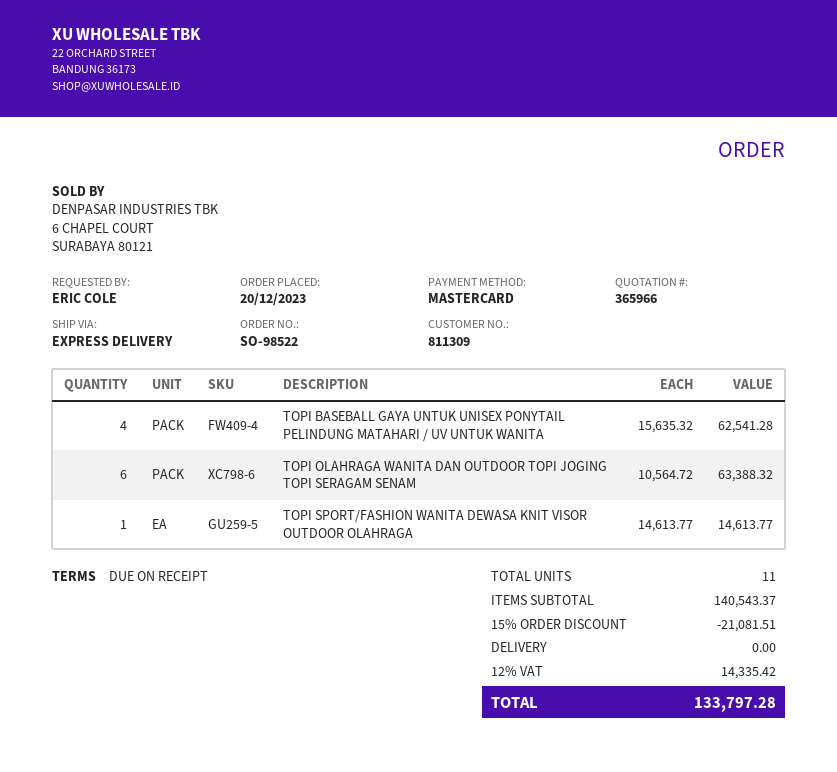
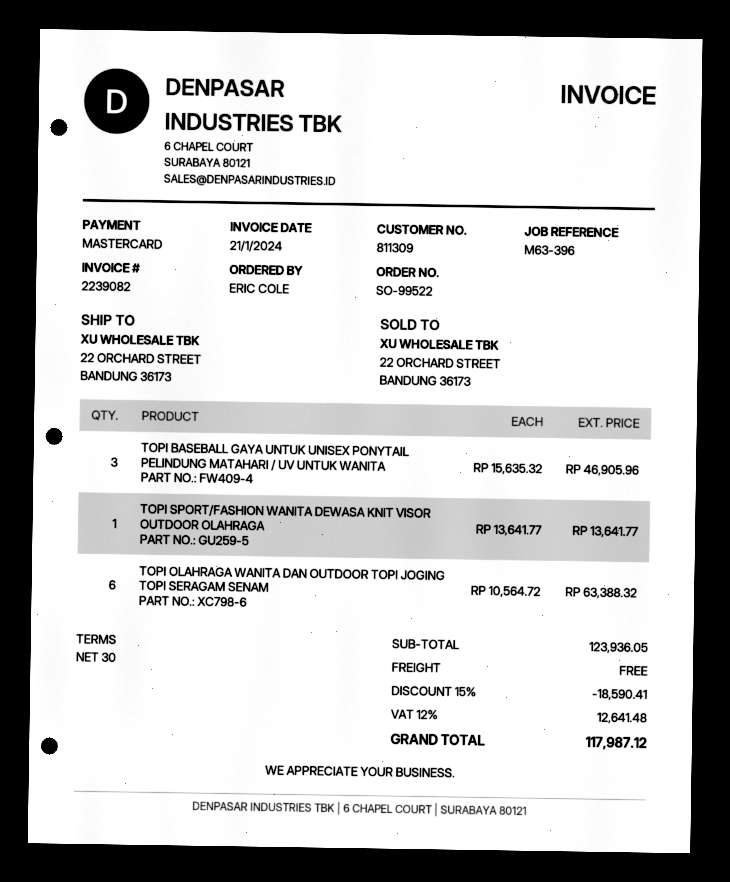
order number: SO-98522 -> SO-99522
payment terms: on receipt -> 30 days
TOPI BASEBALL GAYA UNTUK UNISEX PONYTAIL PELINDUNG MATAHARI / UV UNTUK WANITA: 4 x 15635.32 = 62541.28 -> 3 x 15635.32 = 46905.96
TOPI SPORT/FASHION WANITA DEWASA KNIT VISOR OUTDOOR OLAHRAGA: 1 x 14613.77 = 14613.77 -> 1 x 13641.77 = 13641.77
subtotal: 140543.37 -> 123936.05
discount: 15% = 21081.51 -> 15% = 18590.41
tax: 12% = 14335.42 -> 12% = 12641.48
total: 133797.28 -> 117987.12

